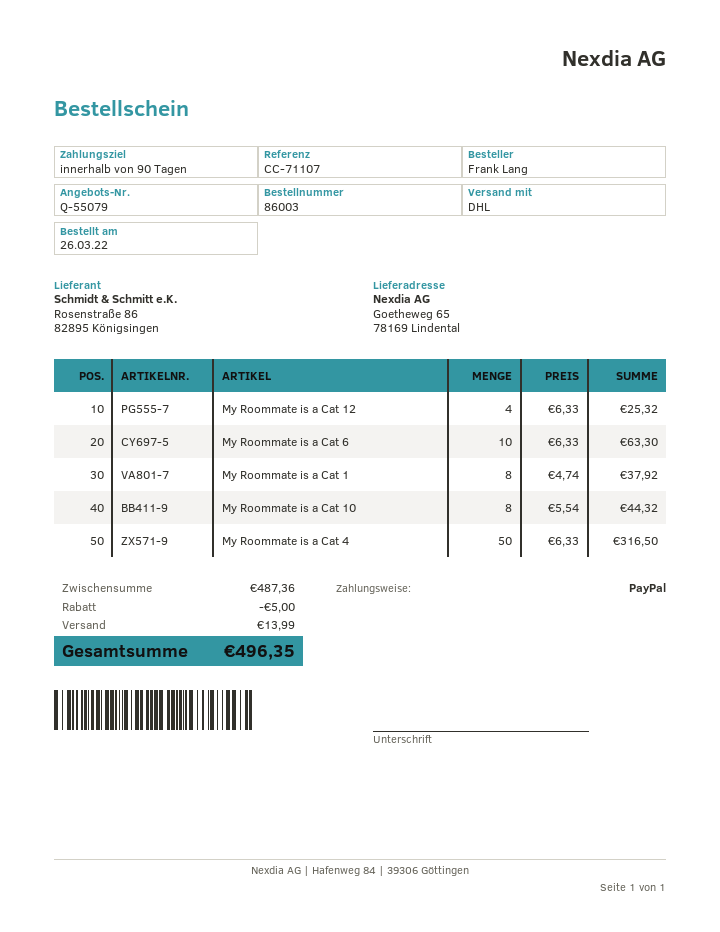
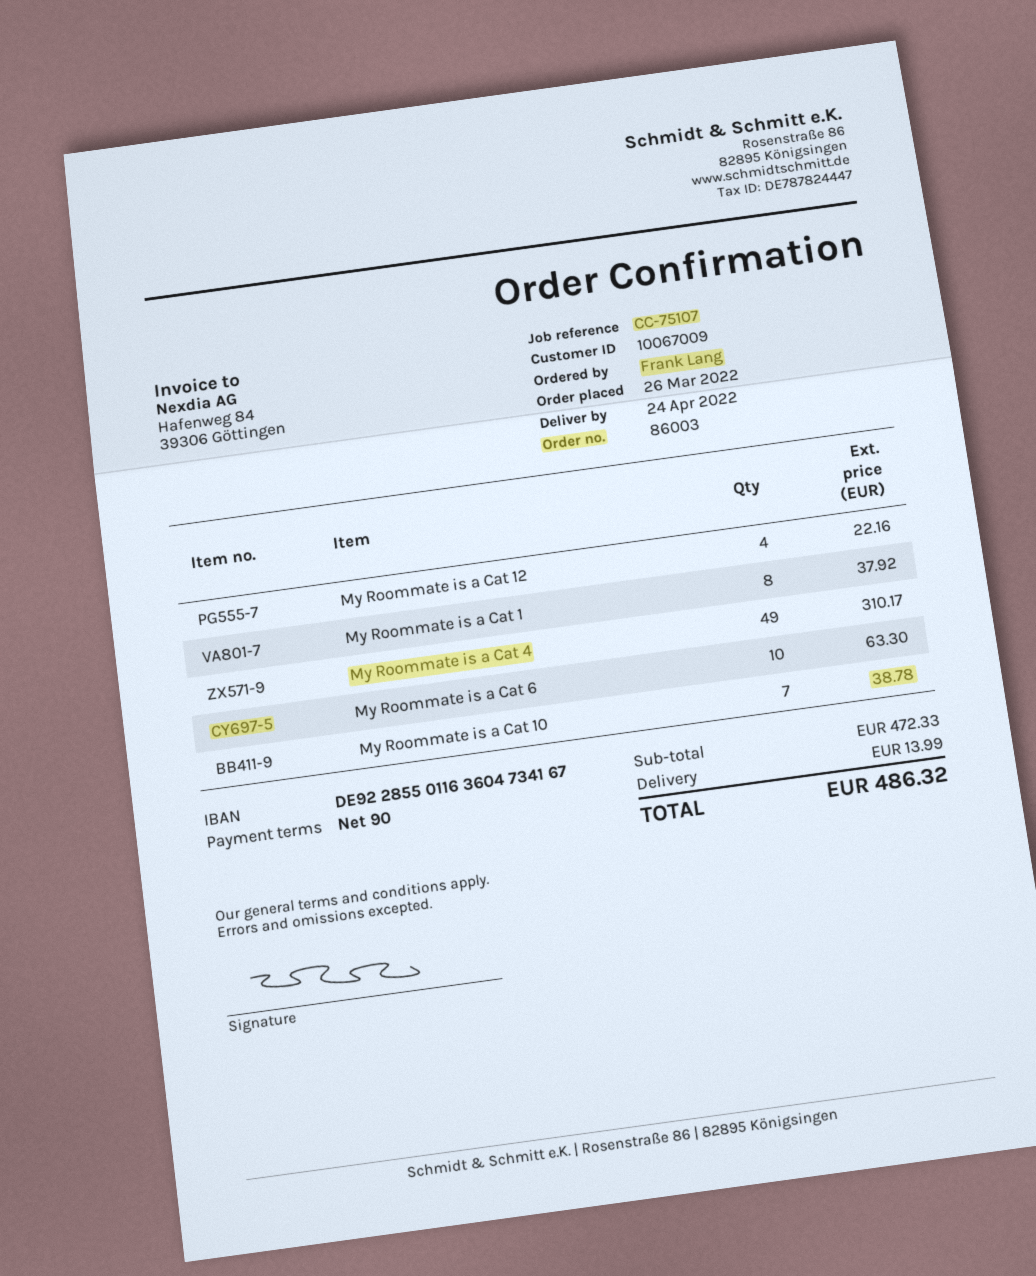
reference: CC-71107 -> CC-75107
My Roommate is a Cat 12: 4 for 25.32 -> 4 for 22.16
My Roommate is a Cat 10: 8 for 44.32 -> 7 for 38.78
My Roommate is a Cat 4: 50 for 316.50 -> 49 for 310.17
subtotal: 487.36 -> 472.33
discount: 5.00 -> none
total: 496.35 -> 486.32

